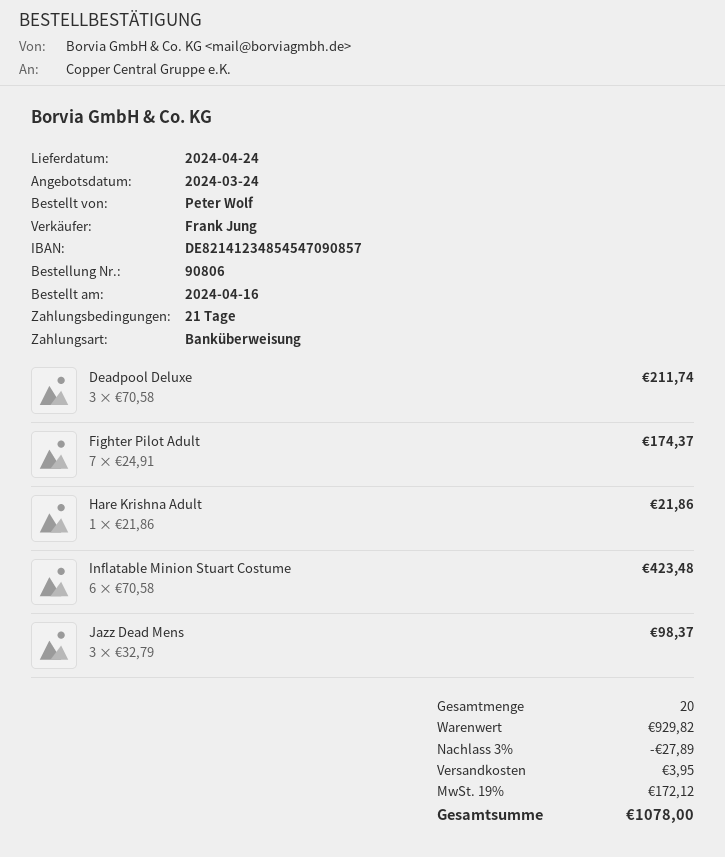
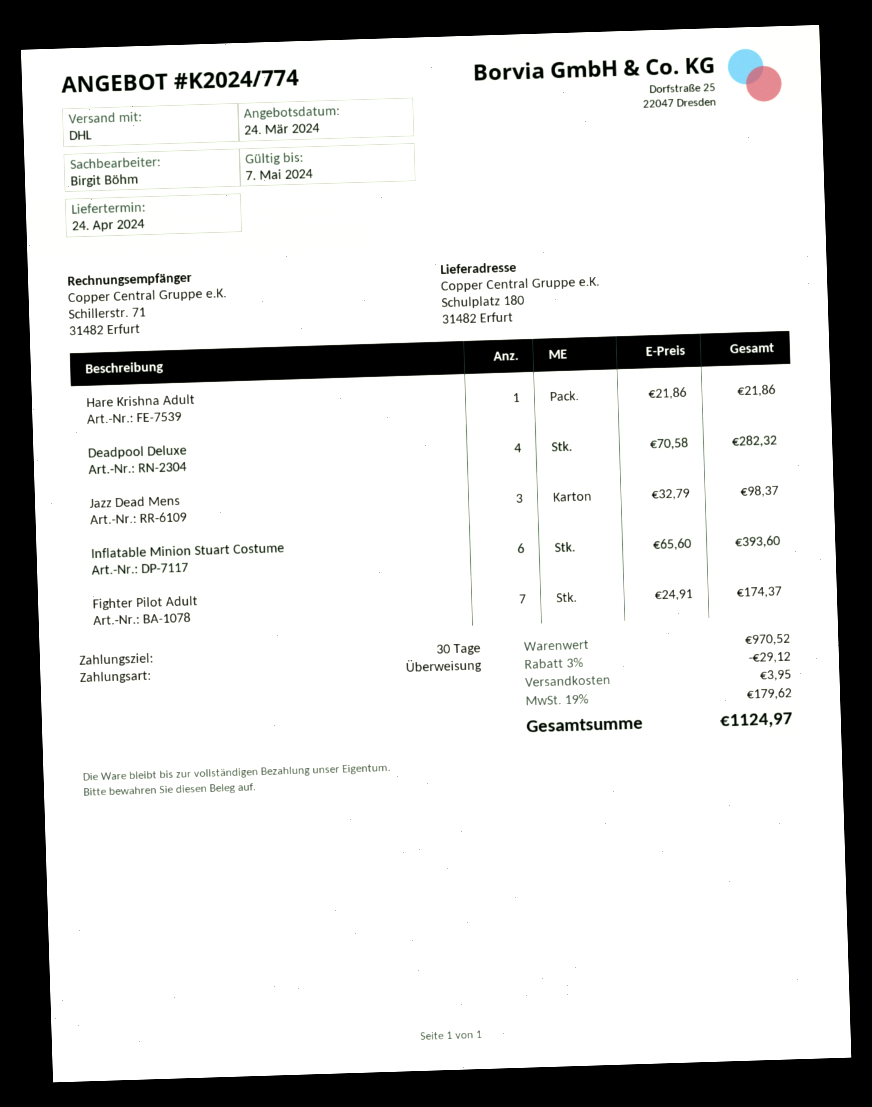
payment terms: 21 days -> 30 days
sales rep: Frank Jung -> Birgit Böhm
Deadpool Deluxe: 3 x 70.58 = 211.74 -> 4 x 70.58 = 282.32
Inflatable Minion Stuart Costume: 6 x 70.58 = 423.48 -> 6 x 65.60 = 393.60
subtotal: 929.82 -> 970.52
discount: 3% = 27.89 -> 3% = 29.12
tax: 19% = 172.12 -> 19% = 179.62
total: 1078.00 -> 1124.97

